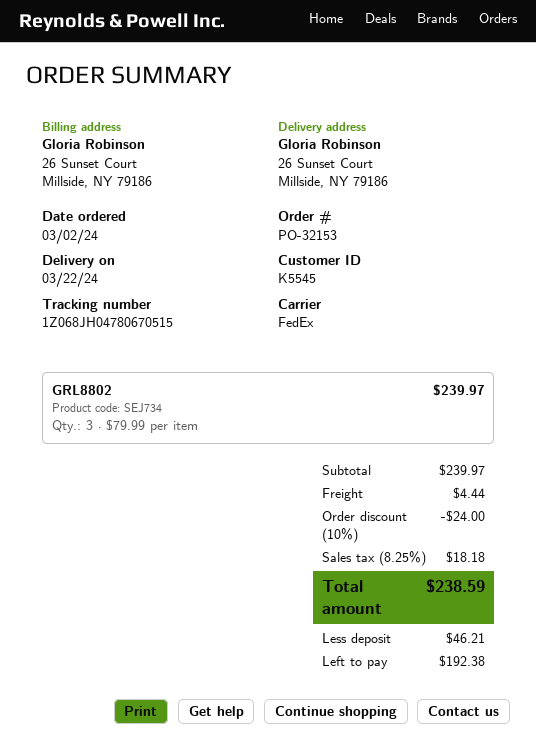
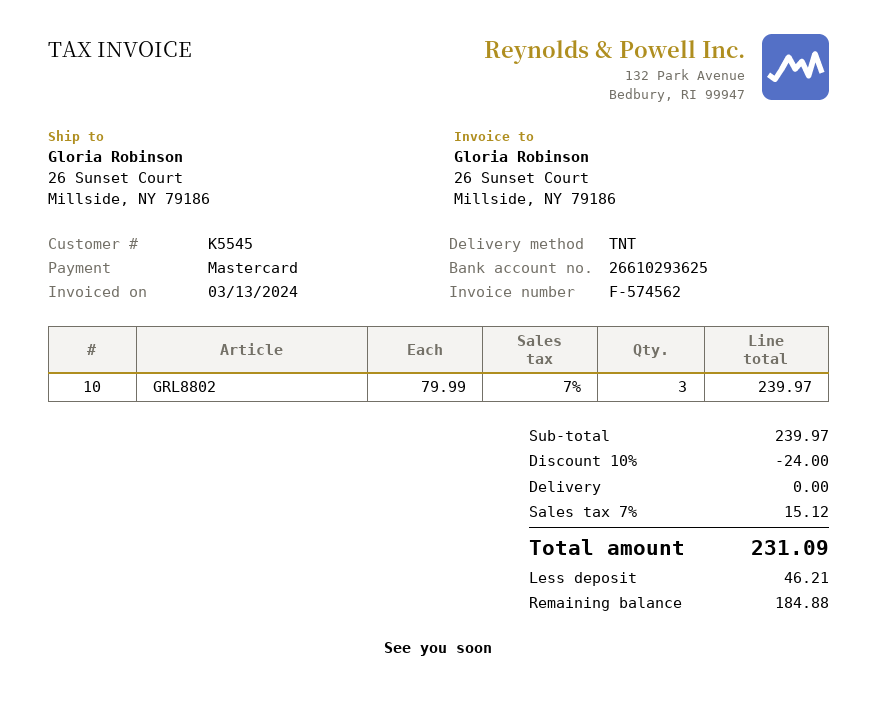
shipping method: FedEx -> TNT
shipping: 4.44 -> 0.00
tax: 8.25% = 18.18 -> 7% = 15.12
total: 238.59 -> 231.09
balance: 192.38 -> 184.88

